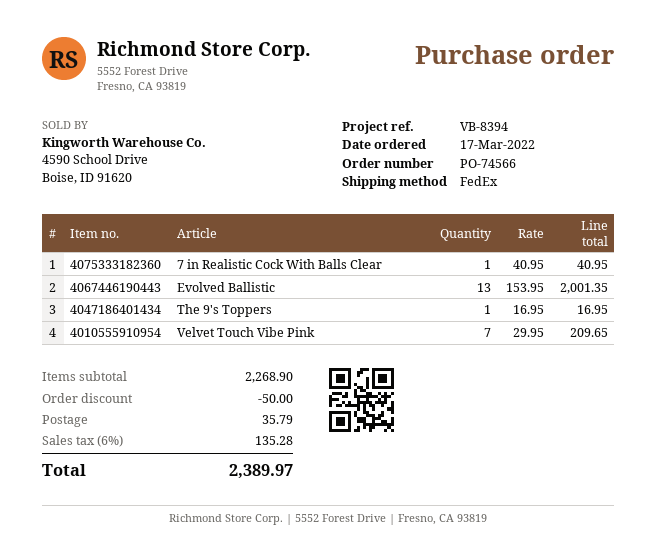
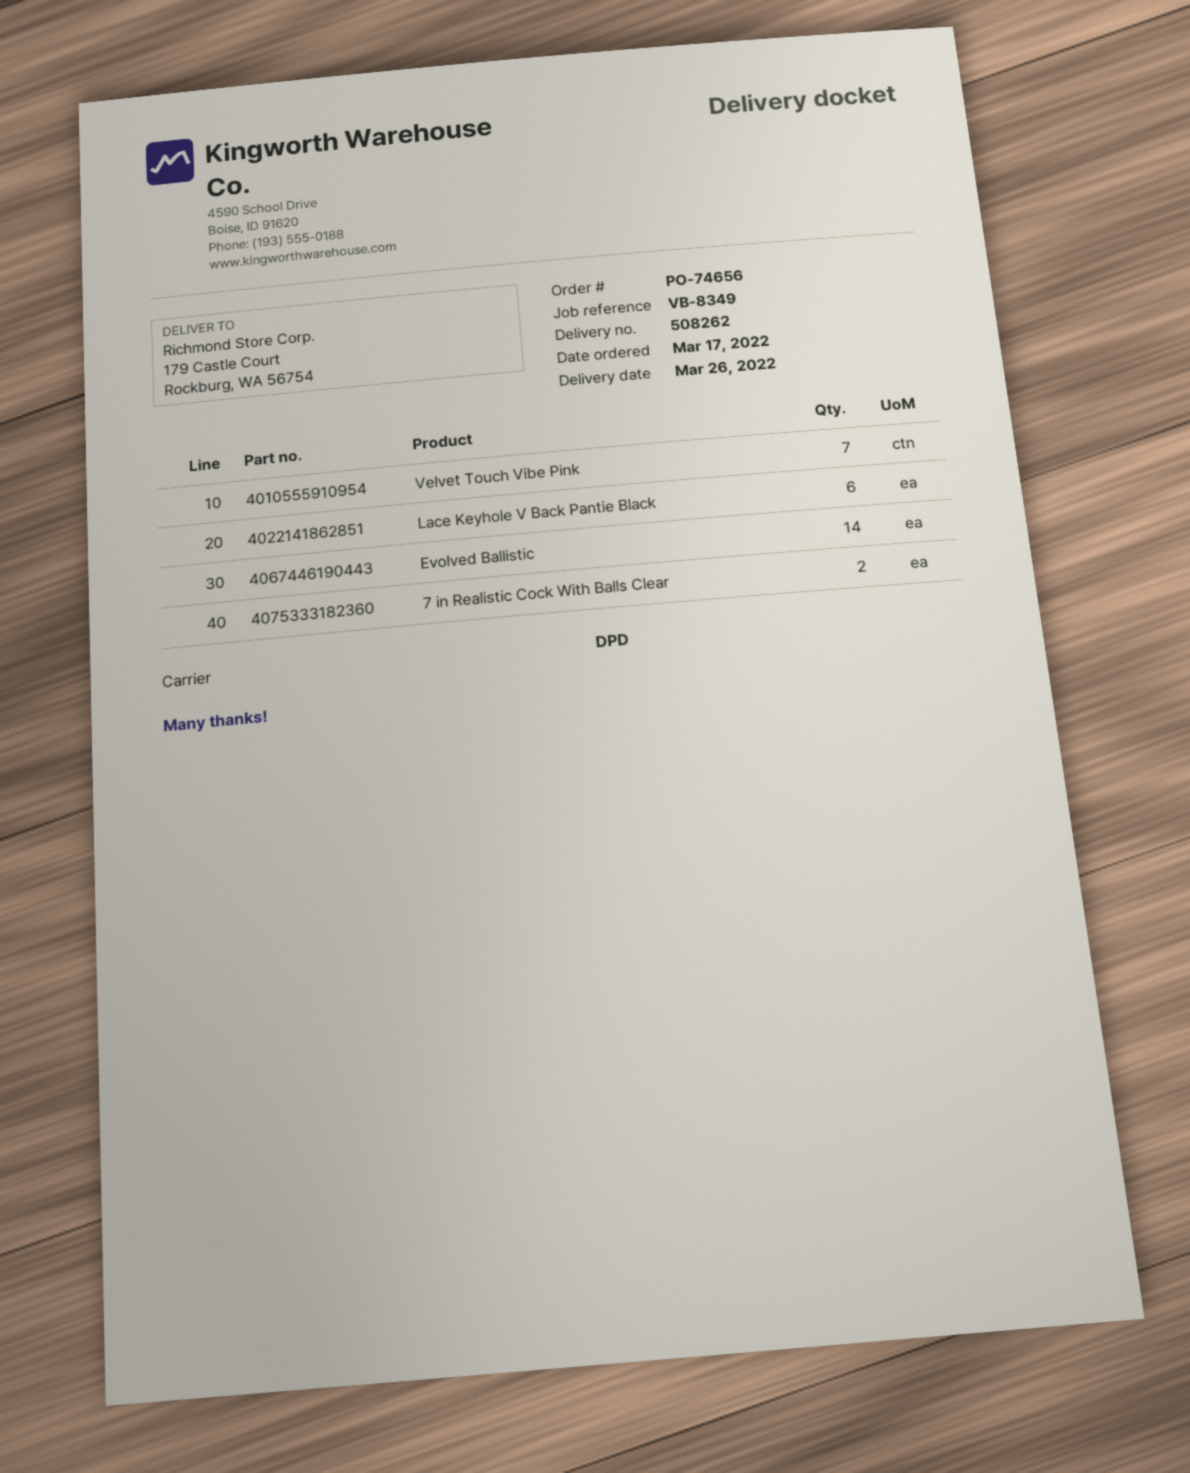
order number: PO-74566 -> PO-74656
reference: VB-8394 -> VB-8349
shipping method: FedEx -> DPD
7 in Realistic Cock With Balls Clear: 1 -> 2
Evolved Ballistic: 13 -> 14
The 9's Toppers: 1 -> none
Lace Keyhole V Back Pantie Black: none -> 6

